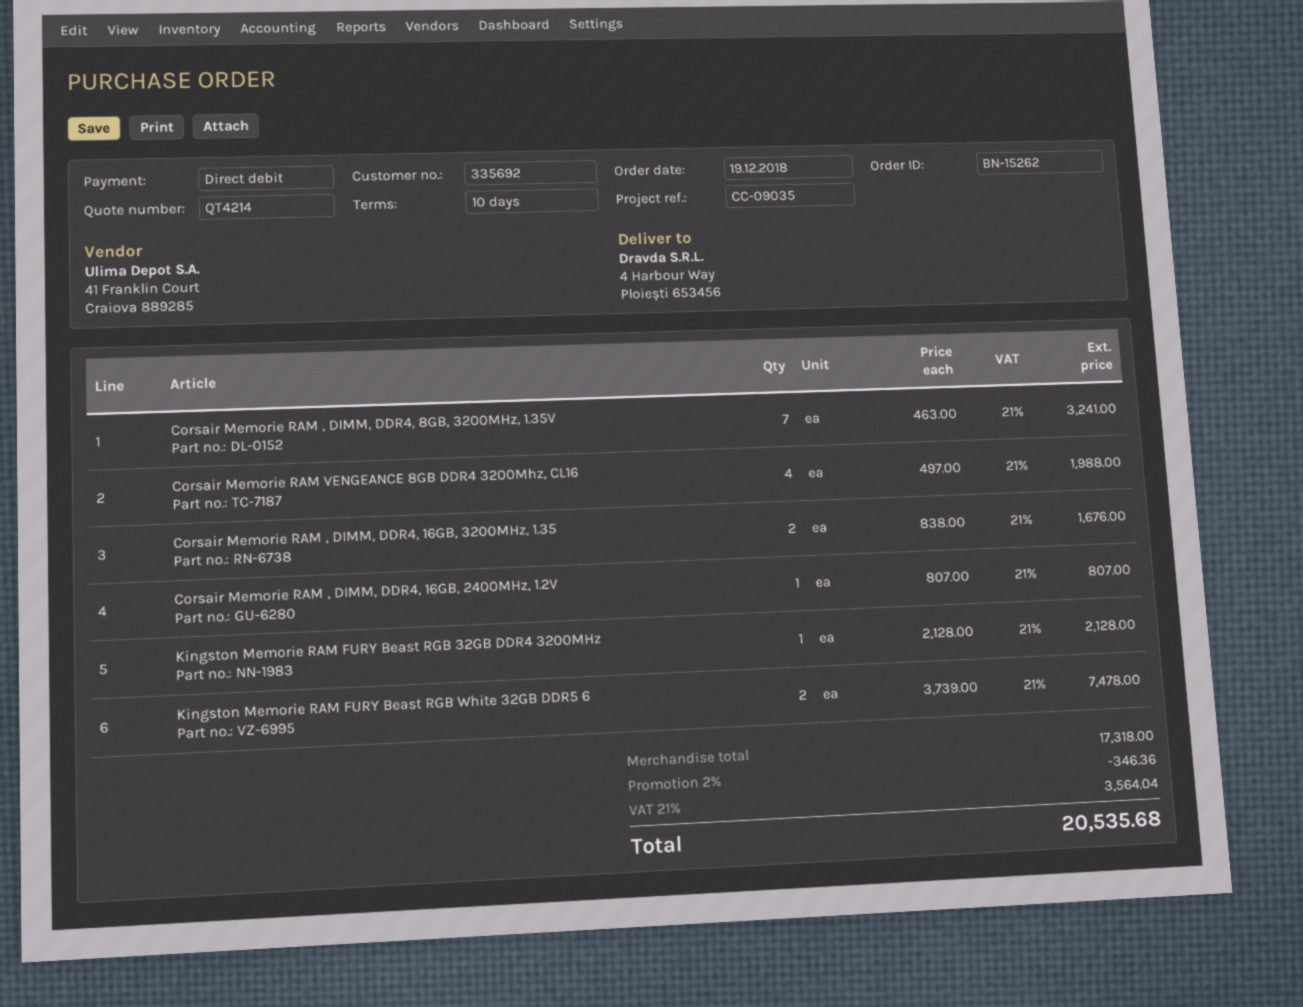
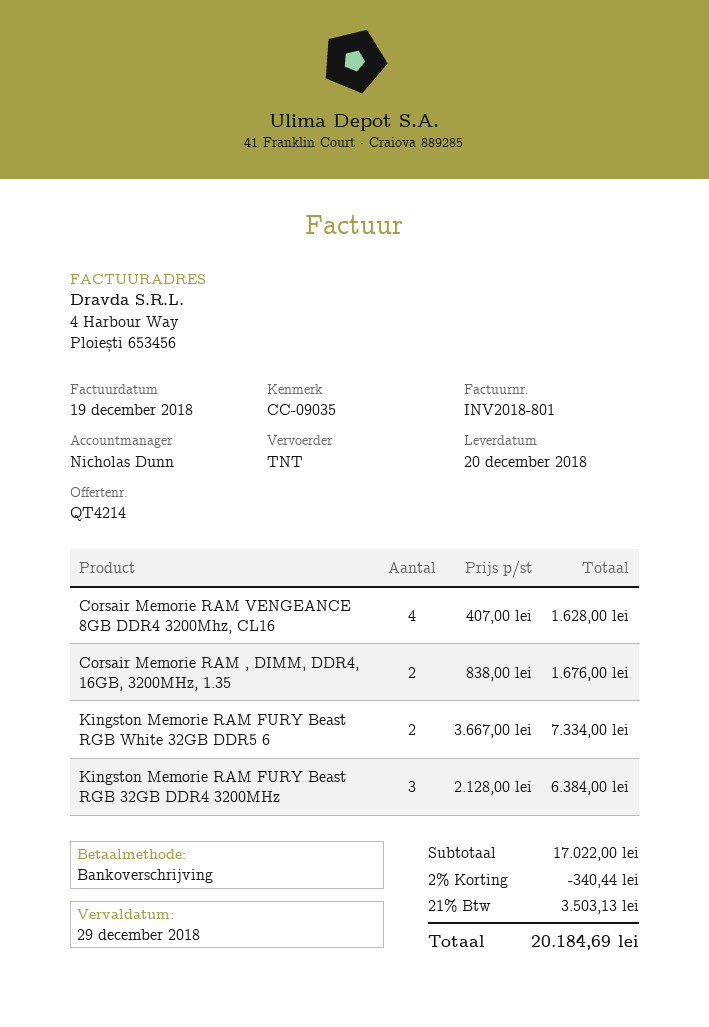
payment method: direct debit -> bank transfer
Corsair Memorie RAM , DIMM, DDR4, 8GB, 3200MHz, 1.35V: 7 x 463.00 = 3241.00 -> none
Corsair Memorie RAM VENGEANCE 8GB DDR4 3200Mhz, CL16: 4 x 497.00 = 1988.00 -> 4 x 407.00 = 1628.00
Corsair Memorie RAM , DIMM, DDR4, 16GB, 2400MHz, 1.2V: 1 x 807.00 = 807.00 -> none
Kingston Memorie RAM FURY Beast RGB 32GB DDR4 3200MHz: 1 x 2128.00 = 2128.00 -> 3 x 2128.00 = 6384.00
Kingston Memorie RAM FURY Beast RGB White 32GB DDR5 6: 2 x 3739.00 = 7478.00 -> 2 x 3667.00 = 7334.00
subtotal: 17318.00 -> 17022.00
discount: 2% = 346.36 -> 2% = 340.44
tax: 21% = 3564.04 -> 21% = 3503.13
total: 20535.68 -> 20184.69

